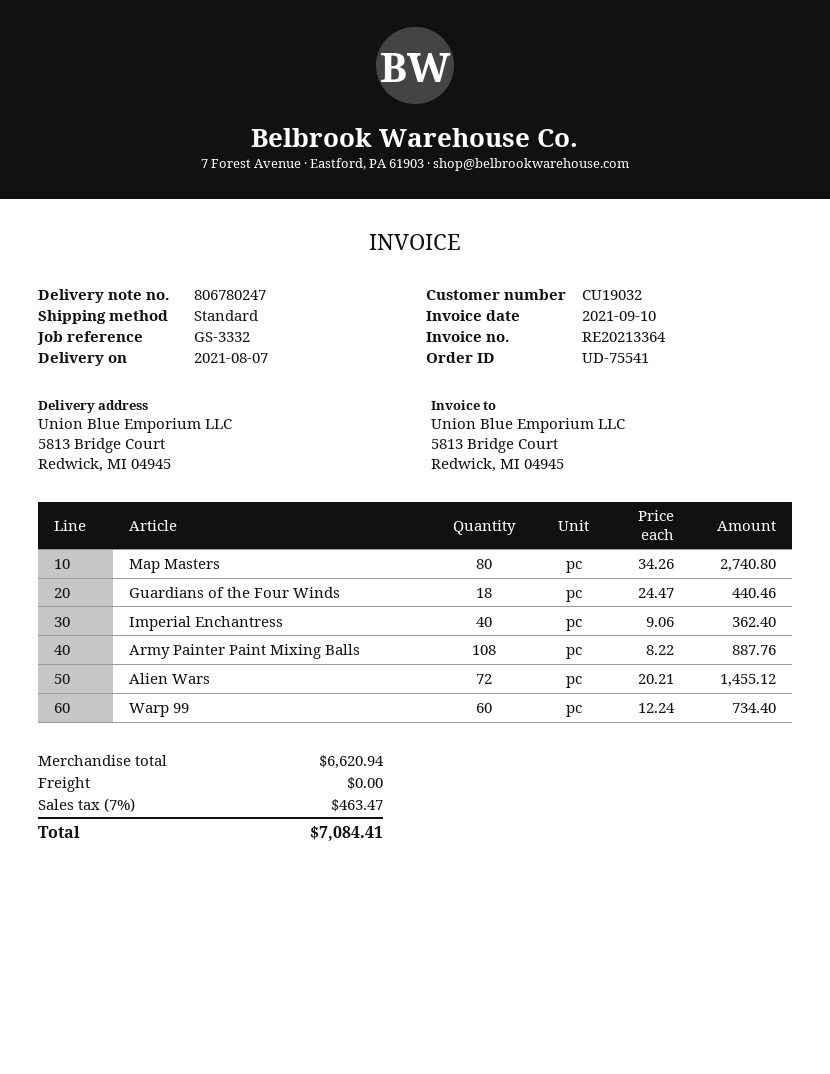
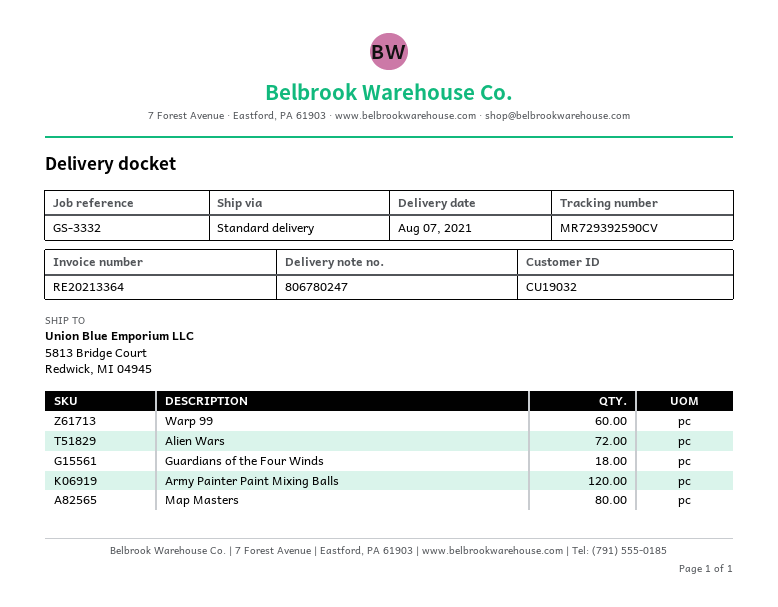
Imperial Enchantress: 40 -> none
Army Painter Paint Mixing Balls: 108 -> 120

